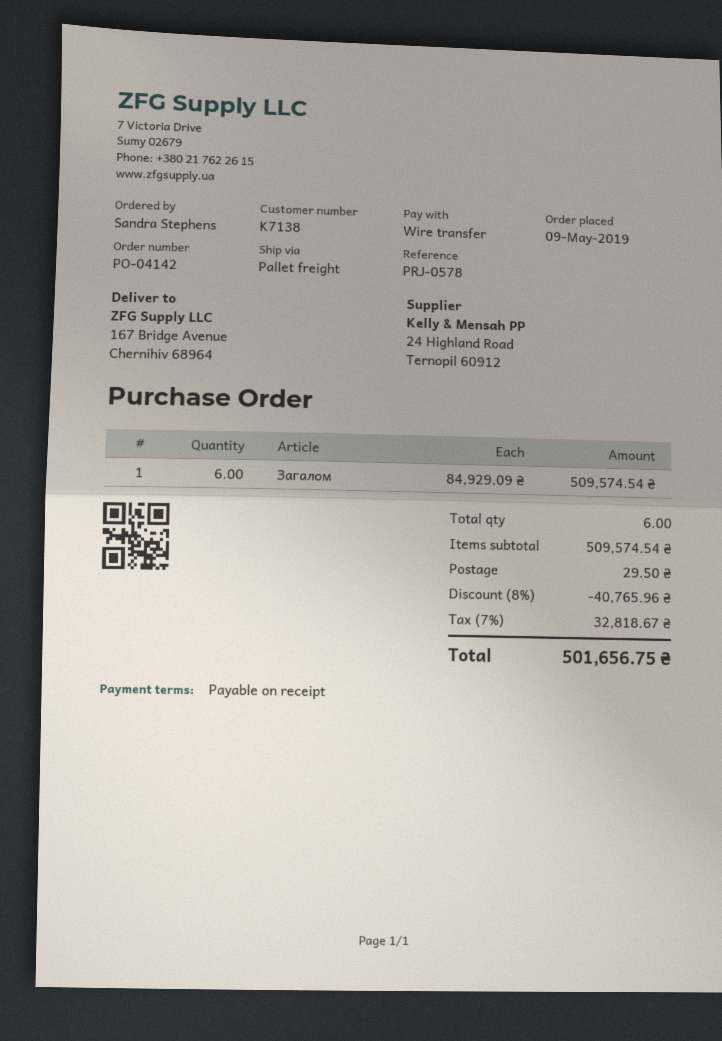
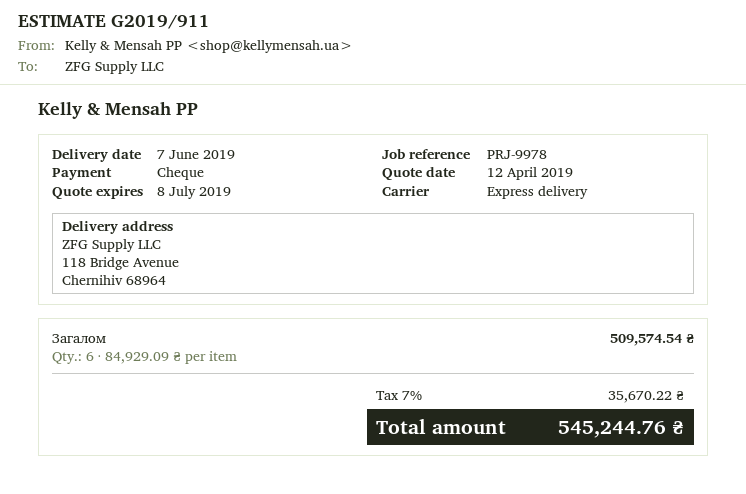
reference: PRJ-0578 -> PRJ-9978
payment method: bank transfer -> cheque
shipping method: pallet freight -> express
ship to: 167 Bridge Avenue, Chernihiv 68964 -> 118 Bridge Avenue, Chernihiv 68964
discount: 8% = 40765.96 -> none
shipping: 29.50 -> none
tax: 7% = 32818.67 -> 7% = 35670.22
total: 501656.75 -> 545244.76

